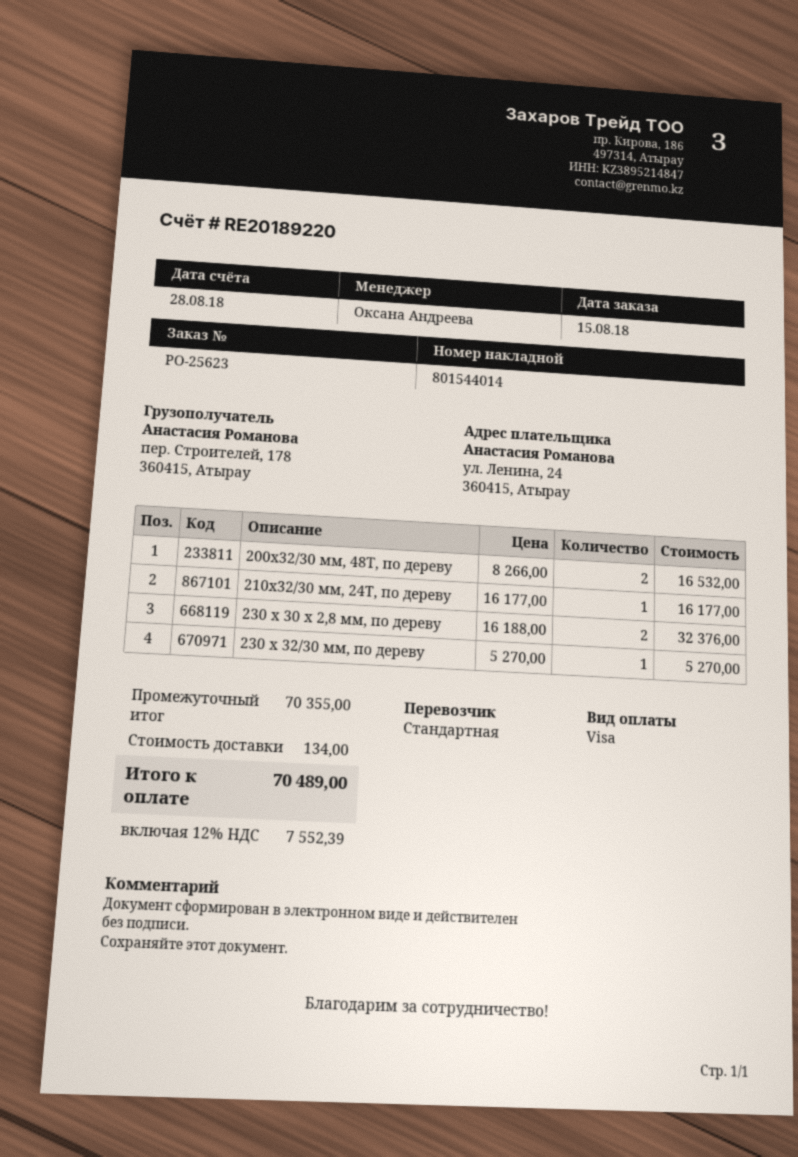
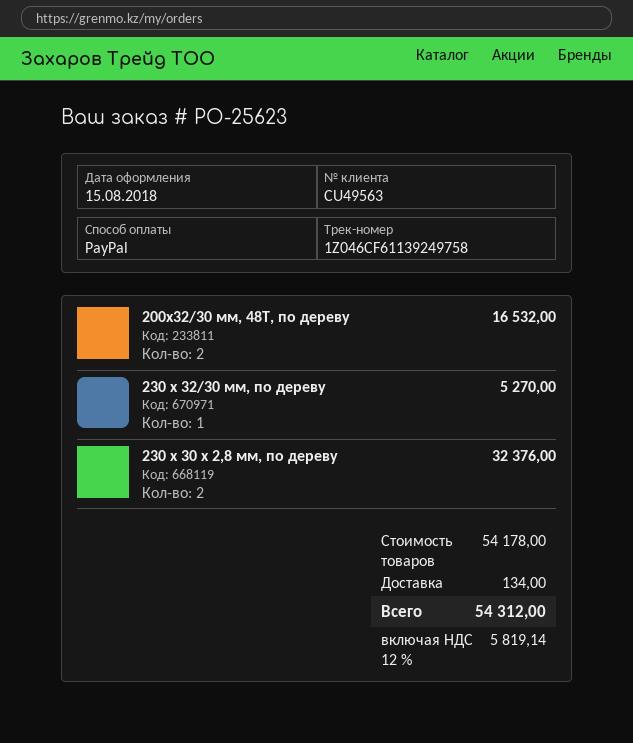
payment method: Visa -> PayPal
210x32/30 мм, 24Т, по дереву: 1 for 16177.00 -> none
subtotal: 70355.00 -> 54178.00
tax: 12% = 7552.39 -> 12% = 5819.14
total: 70489.00 -> 54312.00

